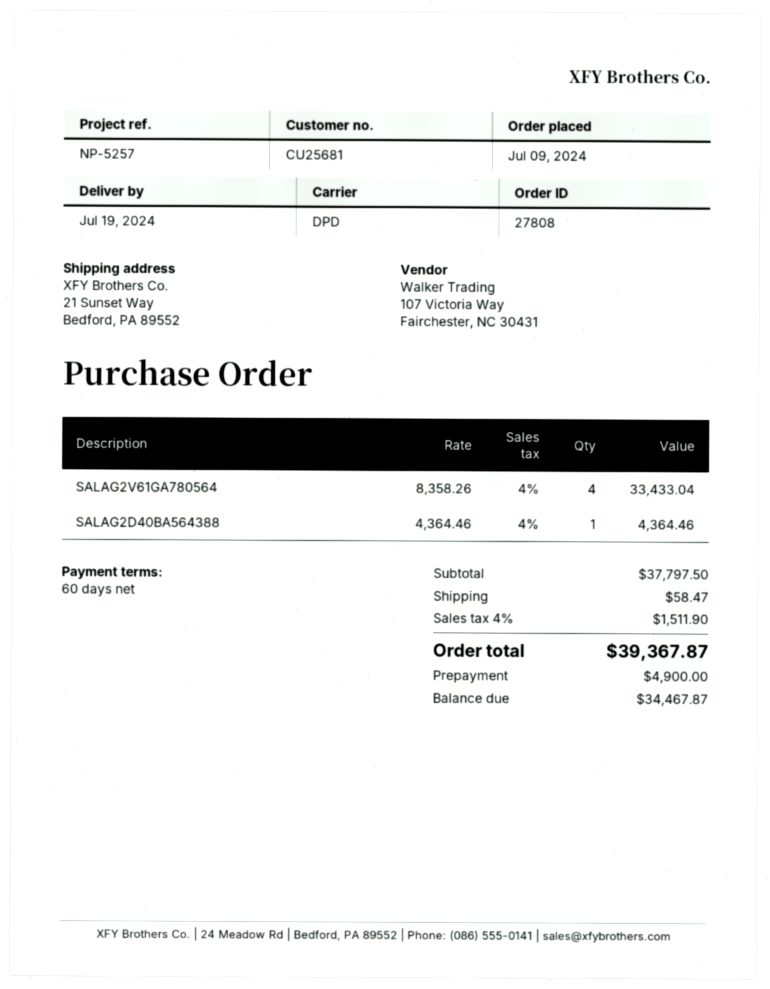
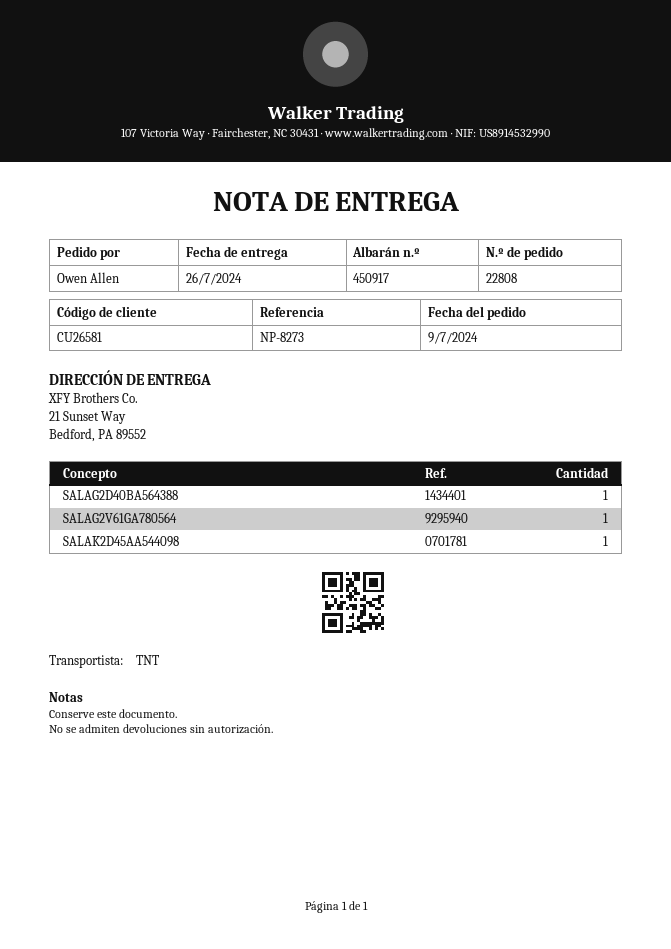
order number: 27808 -> 22808
delivery date: 2024-07-19 -> 2024-07-26
customer number: CU25681 -> CU26581
reference: NP-5257 -> NP-8273
shipping method: DPD -> TNT
SALAG2V61GA780564: 4 -> 1
SALAK2D45AA544098: none -> 1

